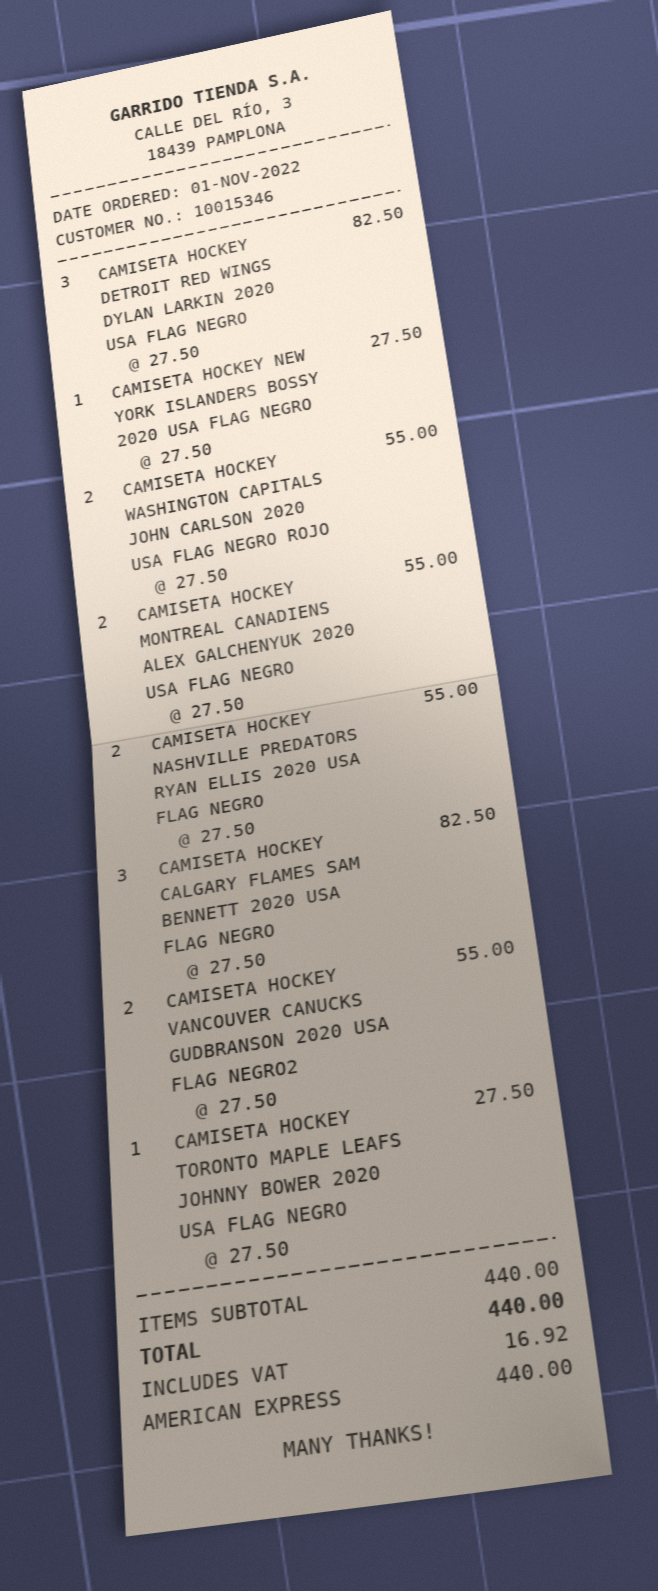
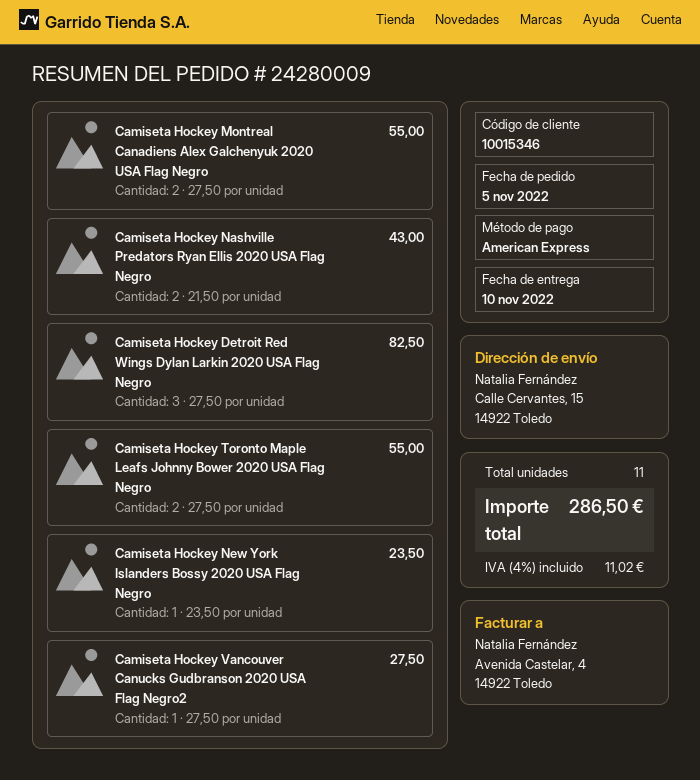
order date: 2022-11-01 -> 2022-11-05
CAMISETA HOCKEY NEW YORK ISLANDERS BOSSY 2020 USA FLAG NEGRO: 1 x 27.50 = 27.50 -> 1 x 23.50 = 23.50
CAMISETA HOCKEY WASHINGTON CAPITALS JOHN CARLSON 2020 USA FLAG NEGRO ROJO: 2 x 27.50 = 55.00 -> none
CAMISETA HOCKEY NASHVILLE PREDATORS RYAN ELLIS 2020 USA FLAG NEGRO: 2 x 27.50 = 55.00 -> 2 x 21.50 = 43.00
CAMISETA HOCKEY CALGARY FLAMES SAM BENNETT 2020 USA FLAG NEGRO: 3 x 27.50 = 82.50 -> none
CAMISETA HOCKEY VANCOUVER CANUCKS GUDBRANSON 2020 USA FLAG NEGRO2: 2 x 27.50 = 55.00 -> 1 x 27.50 = 27.50
CAMISETA HOCKEY TORONTO MAPLE LEAFS JOHNNY BOWER 2020 USA FLAG NEGRO: 1 x 27.50 = 27.50 -> 2 x 27.50 = 55.00
tax: 16.92 -> 11.02
total: 440.00 -> 286.50

